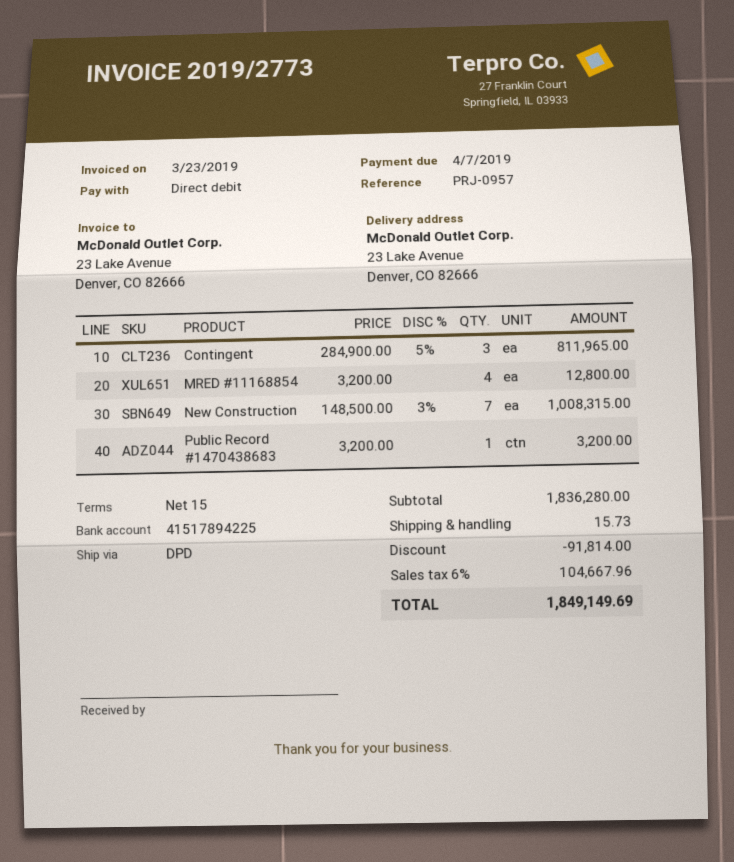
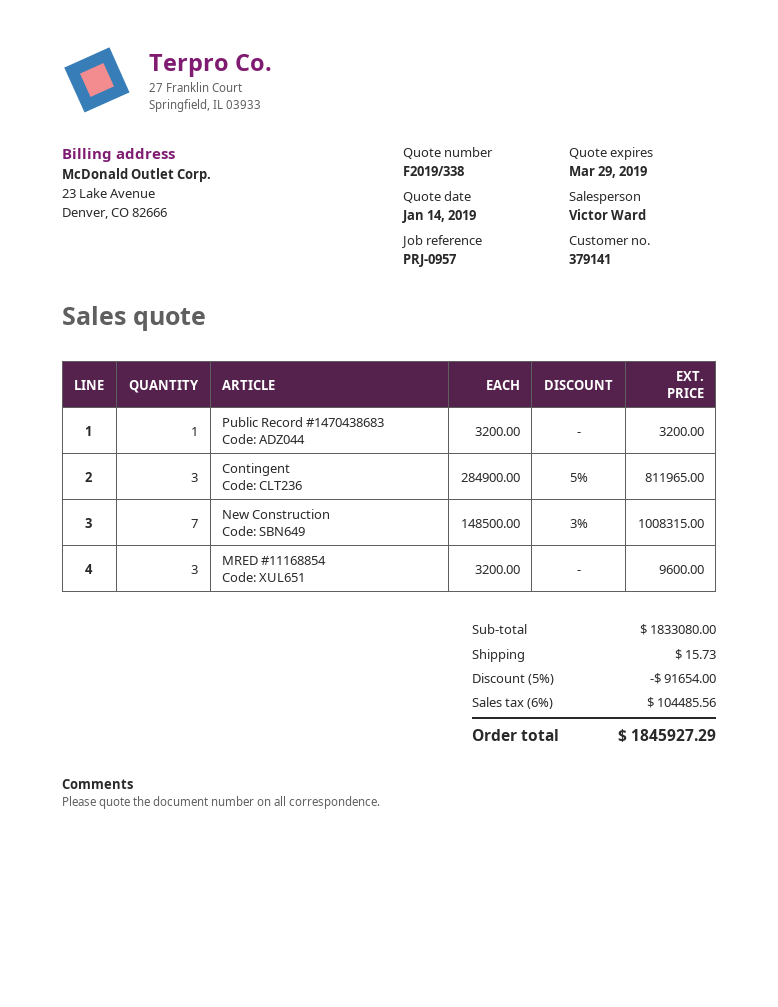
MRED #11168854: 4 x 3200.00 = 12800.00 -> 3 x 3200.00 = 9600.00
subtotal: 1836280.00 -> 1833080.00
discount: 91814.00 -> 91654.00
tax: 6% = 104667.96 -> 6% = 104485.56
total: 1849149.69 -> 1845927.29

